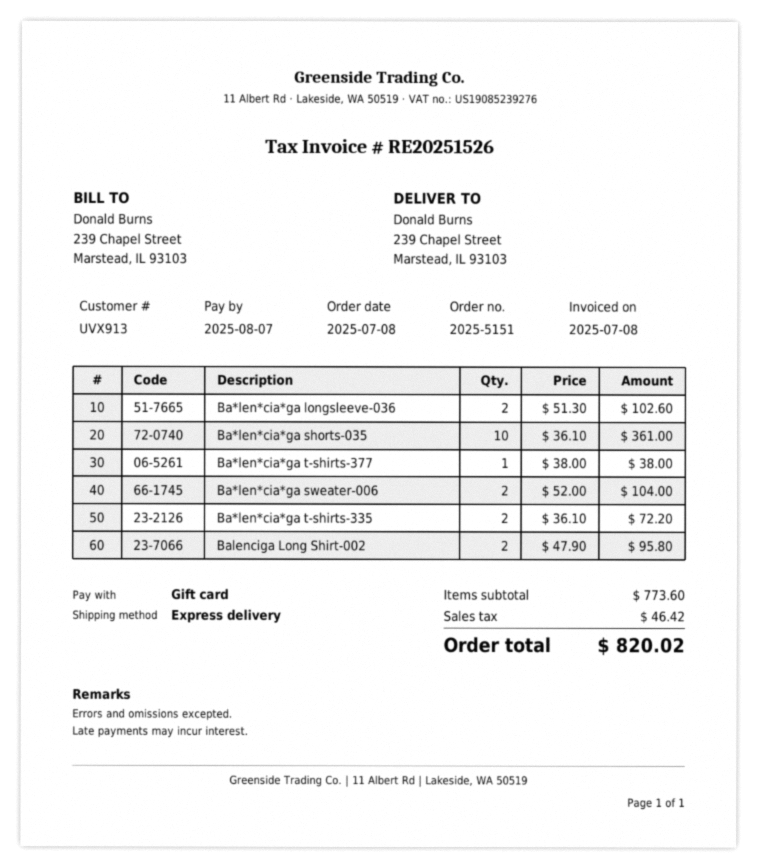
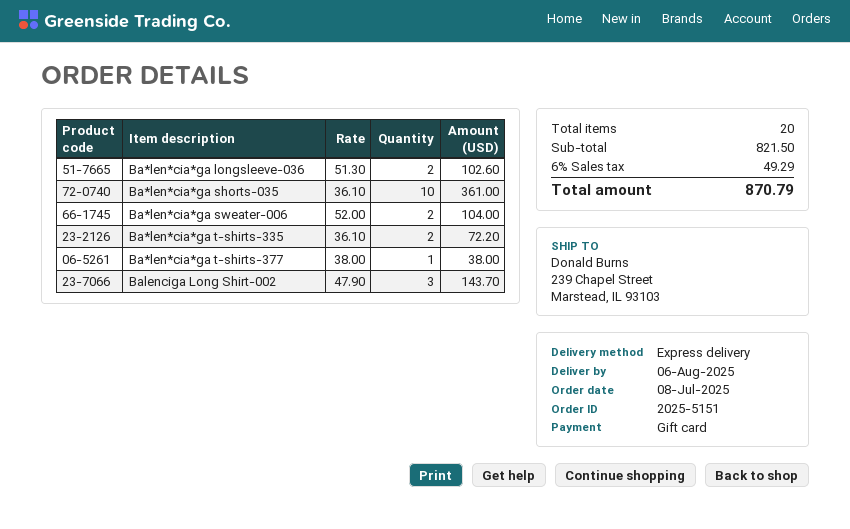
Balenciga Long Shirt-002: 2 x 47.90 = 95.80 -> 3 x 47.90 = 143.70
subtotal: 773.60 -> 821.50
tax: 46.42 -> 49.29
total: 820.02 -> 870.79

